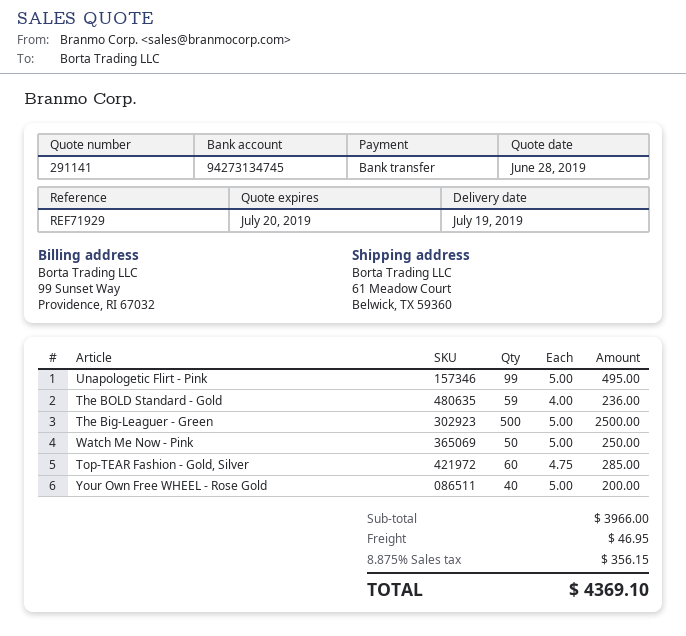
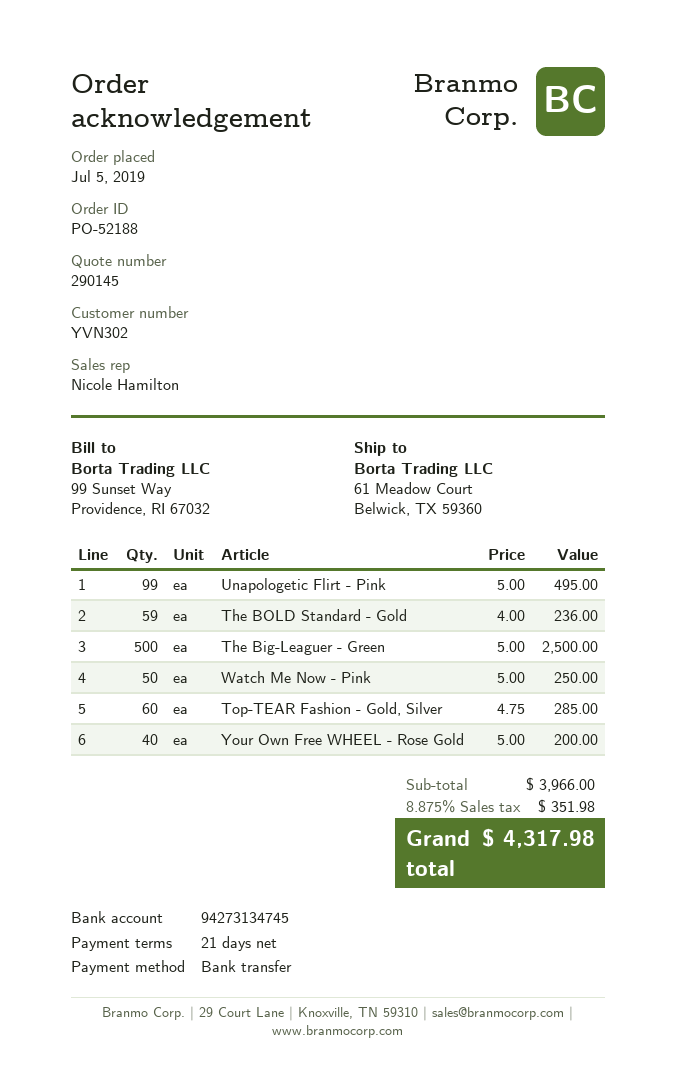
quote number: 291141 -> 290145
shipping: 46.95 -> none
tax: 8.875% = 356.15 -> 8.875% = 351.98
total: 4369.10 -> 4317.98

